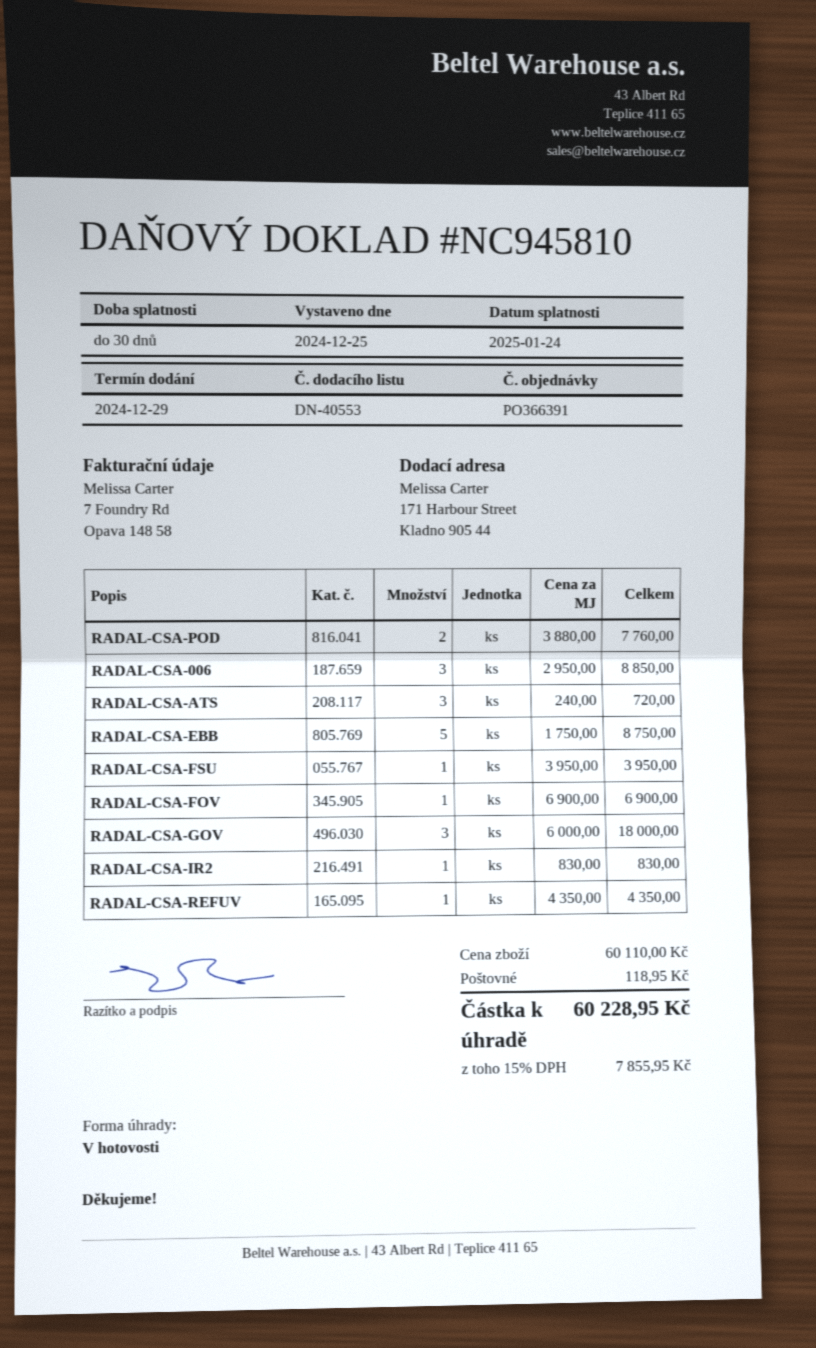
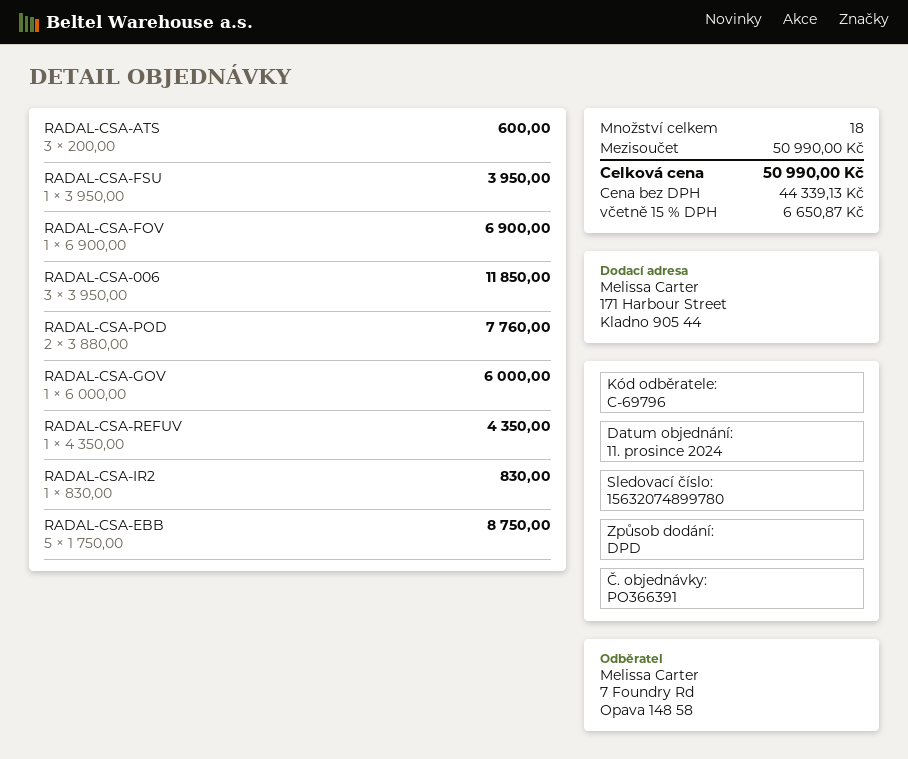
RADAL-CSA-006: 3 x 2950.00 = 8850.00 -> 3 x 3950.00 = 11850.00
RADAL-CSA-ATS: 3 x 240.00 = 720.00 -> 3 x 200.00 = 600.00
RADAL-CSA-GOV: 3 x 6000.00 = 18000.00 -> 1 x 6000.00 = 6000.00
subtotal: 60110.00 -> 50990.00
shipping: 118.95 -> none
tax: 15% = 7855.95 -> 15% = 6650.87
total: 60228.95 -> 50990.00

